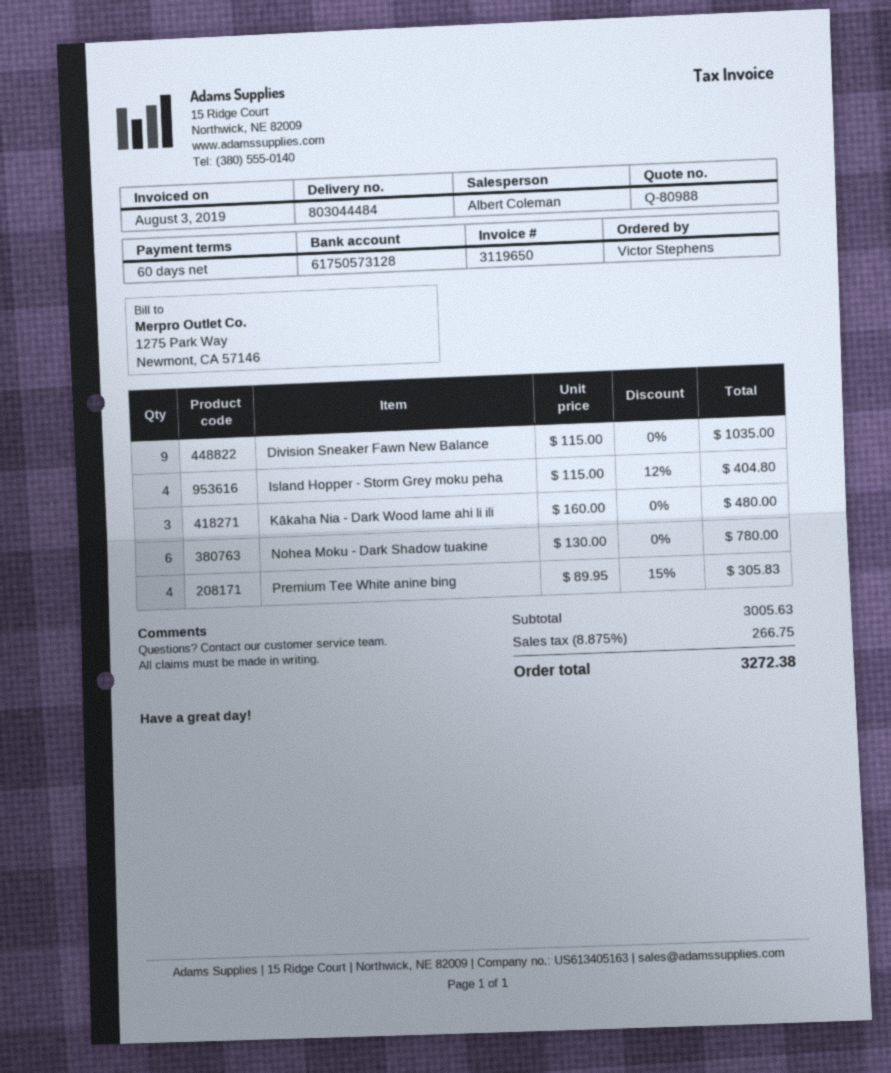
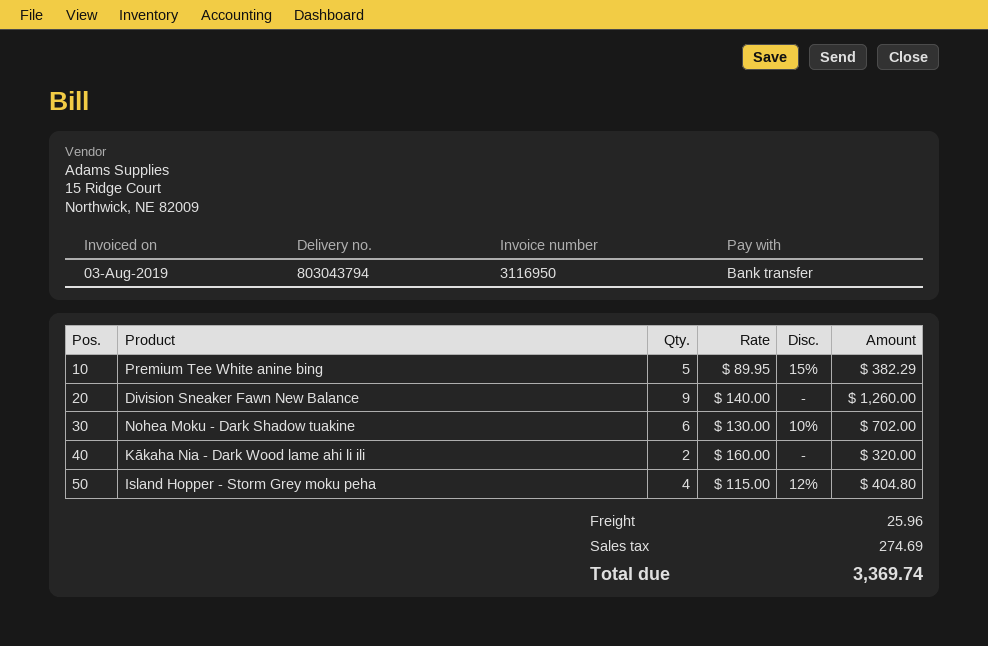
delivery note number: 803044484 -> 803043794
invoice number: 3119650 -> 3116950
Division Sneaker Fawn New Balance: 9 x 115.00 = 1035.00 -> 9 x 140.00 = 1260.00
Kākaha Nia - Dark Wood lame ahi li ili: 3 x 160.00 = 480.00 -> 2 x 160.00 = 320.00
Nohea Moku - Dark Shadow tuakine: 6 x 130.00 = 780.00 -> 6 x 130.00 - 10% = 702.00
Premium Tee White anine bing: 4 x 89.95 - 15% = 305.83 -> 5 x 89.95 - 15% = 382.29
shipping: none -> 25.96
tax: 266.75 -> 274.69
total: 3272.38 -> 3369.74

